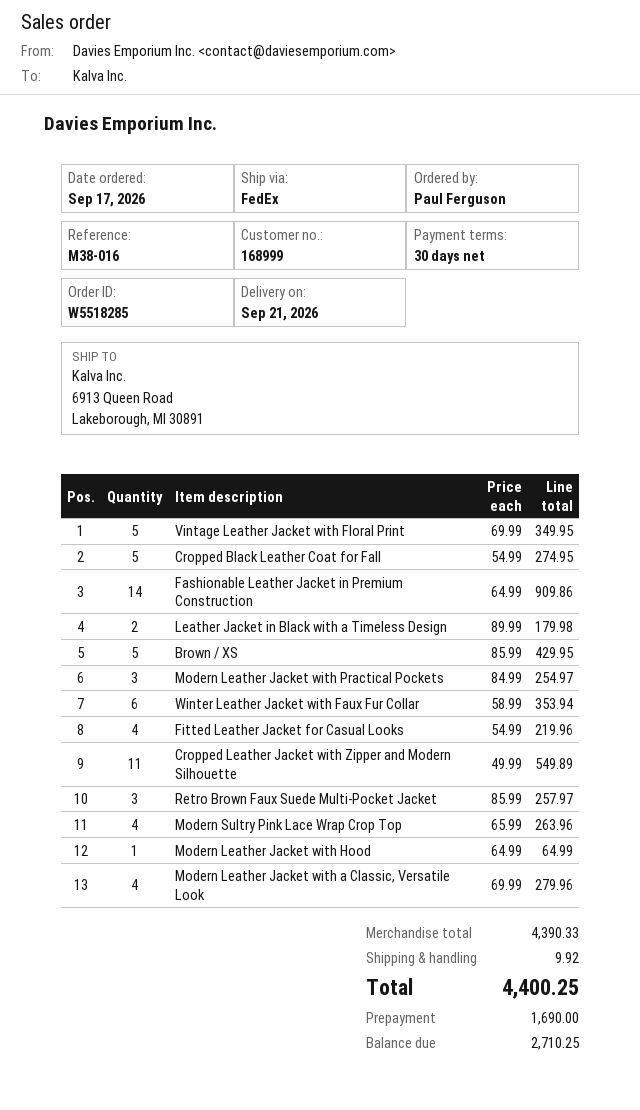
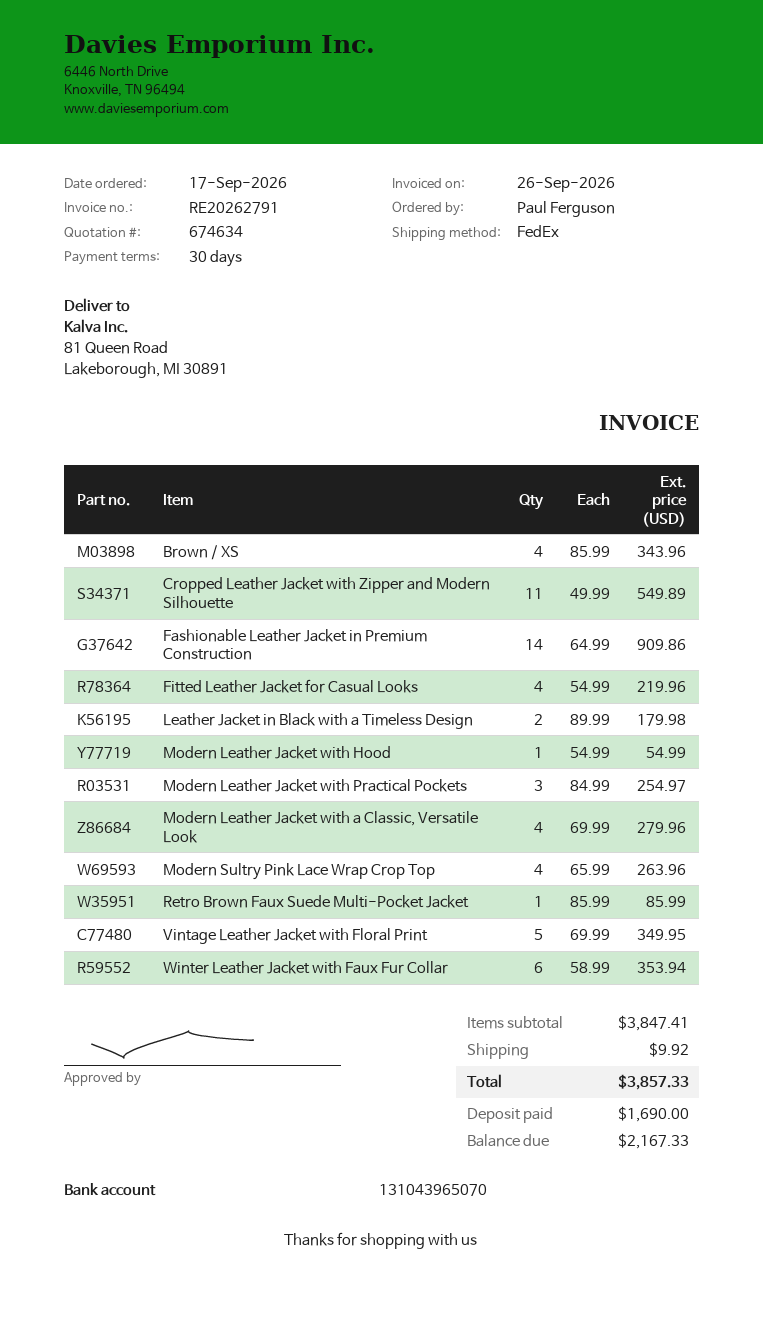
ship to: 6913 Queen Road, Lakeborough, MI 30891 -> 81 Queen Road, Lakeborough, MI 30891
Cropped Black Leather Coat for Fall: 5 x 54.99 = 274.95 -> none
Brown / XS: 5 x 85.99 = 429.95 -> 4 x 85.99 = 343.96
Retro Brown Faux Suede Multi-Pocket Jacket: 3 x 85.99 = 257.97 -> 1 x 85.99 = 85.99
Modern Leather Jacket with Hood: 1 x 64.99 = 64.99 -> 1 x 54.99 = 54.99
subtotal: 4390.33 -> 3847.41
total: 4400.25 -> 3857.33
balance: 2710.25 -> 2167.33

